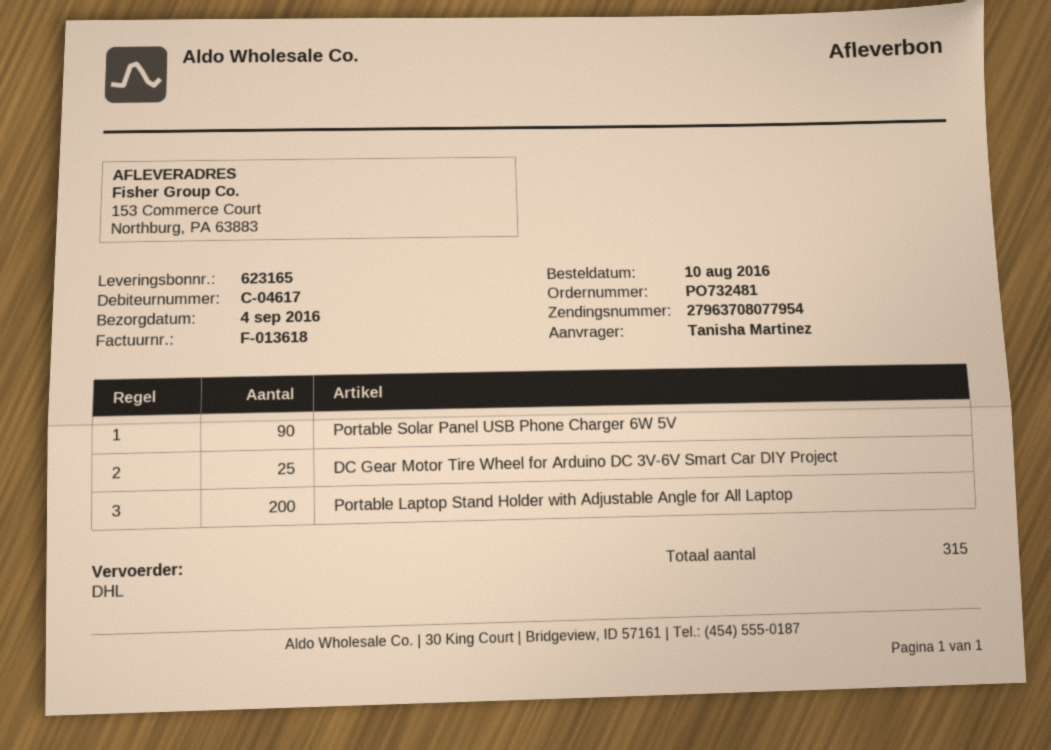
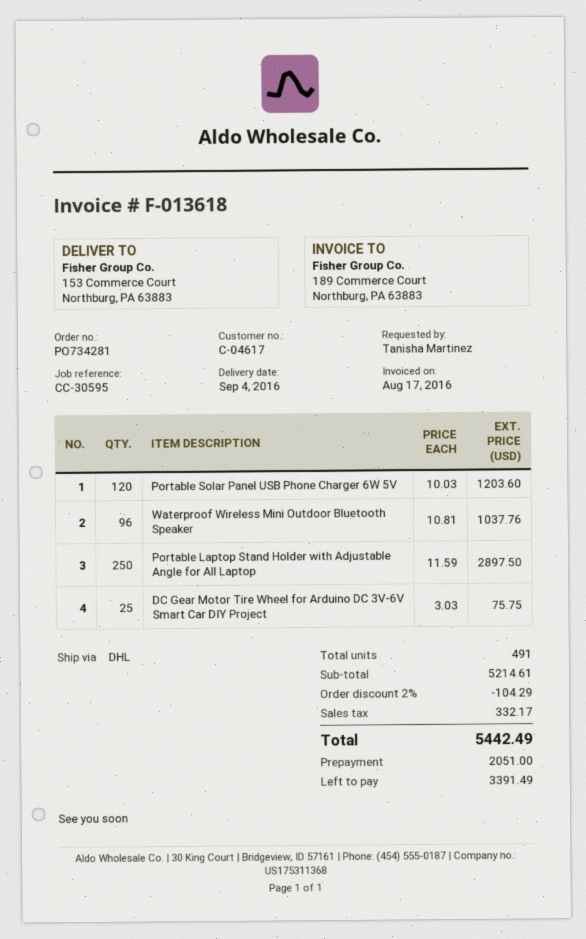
order number: PO732481 -> PO734281
Portable Solar Panel USB Phone Charger 6W 5V: 90 -> 120
Portable Laptop Stand Holder with Adjustable Angle for All Laptop: 200 -> 250
Waterproof Wireless Mini Outdoor Bluetooth Speaker: none -> 96
total quantity: 315 -> 491

